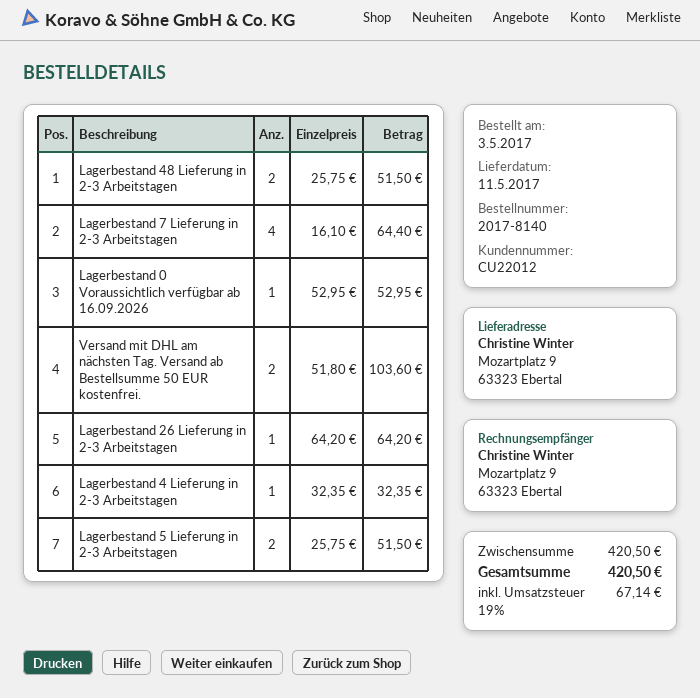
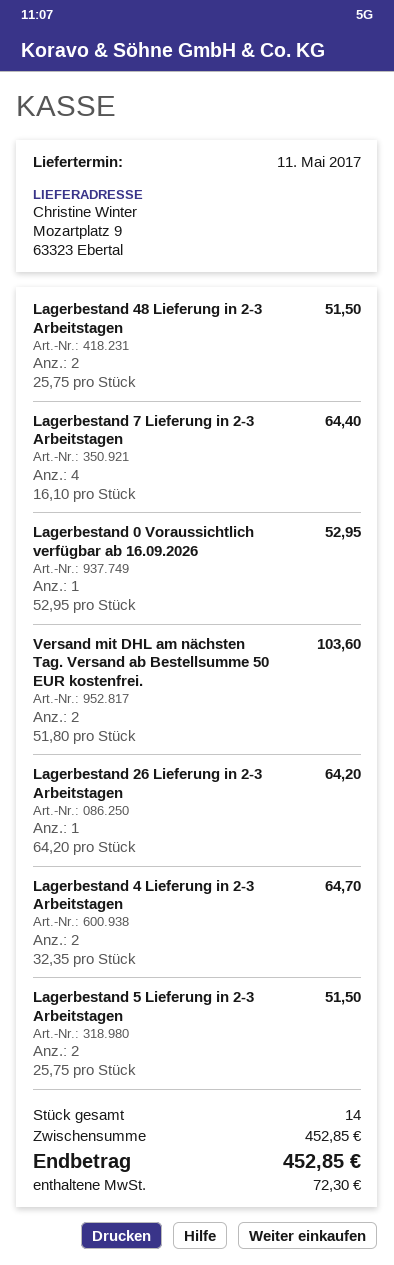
Lagerbestand 4 Lieferung in 2-3 Arbeitstagen: 1 x 32.35 = 32.35 -> 2 x 32.35 = 64.70
subtotal: 420.50 -> 452.85
tax: 67.14 -> 72.30
total: 420.50 -> 452.85

